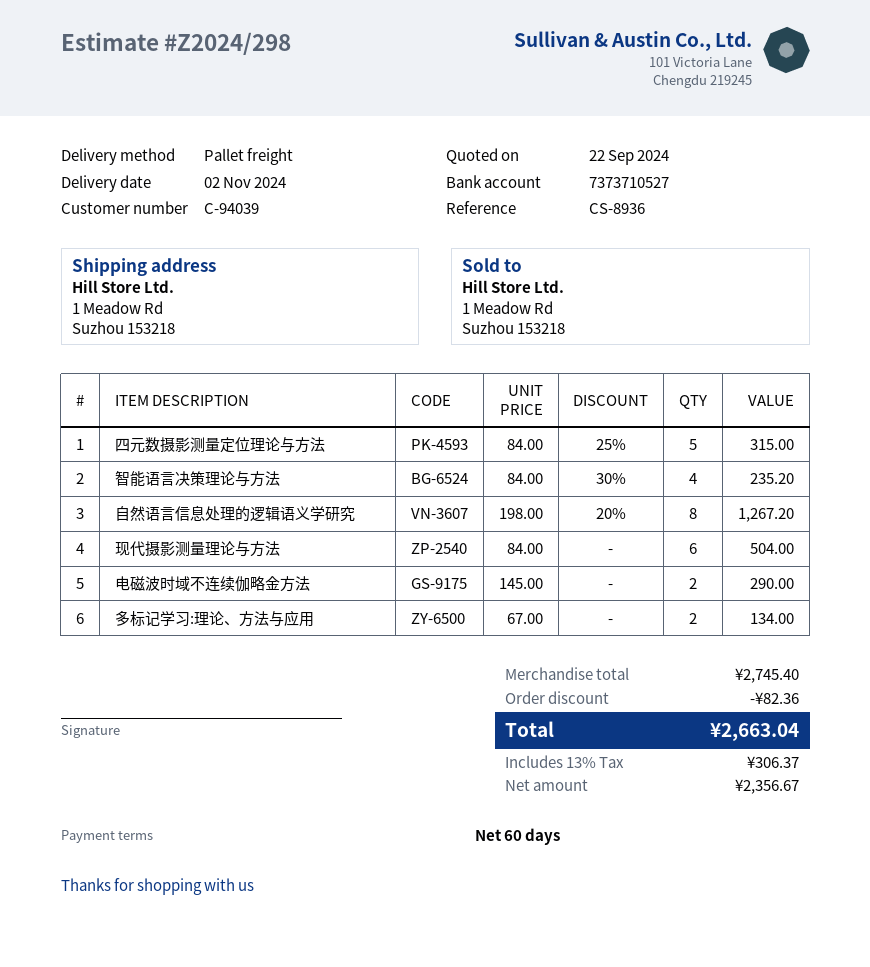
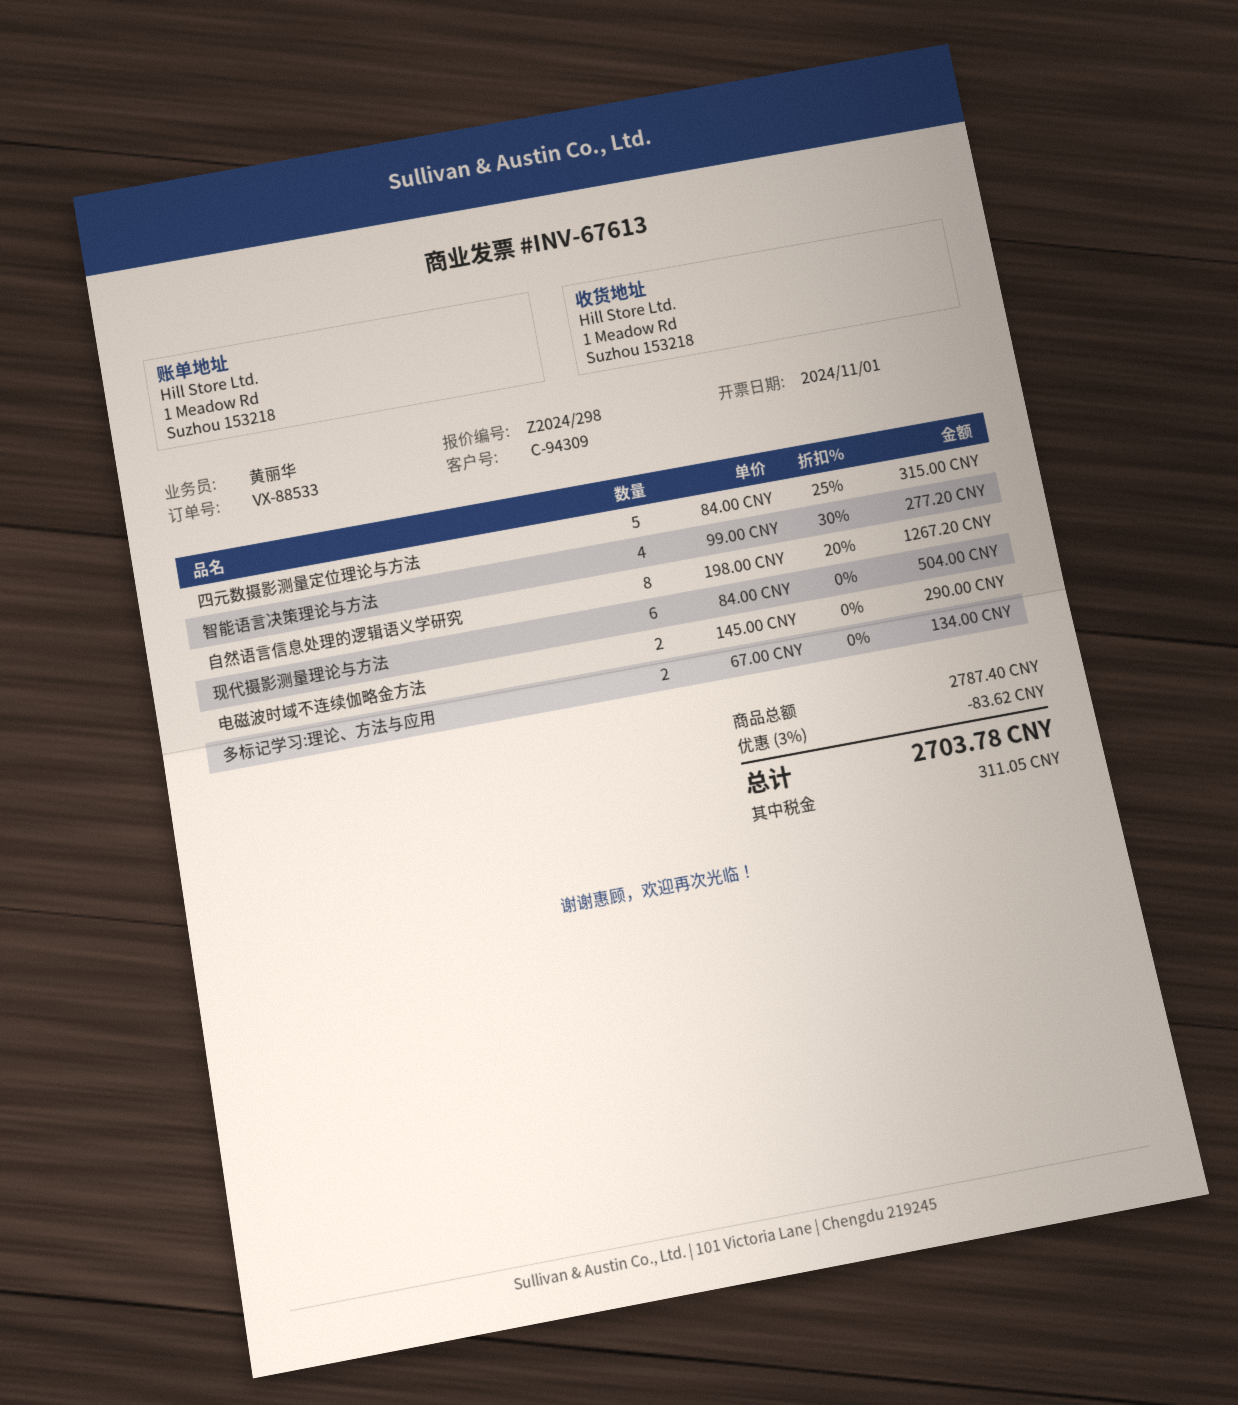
customer number: C-94039 -> C-94309
智能语言决策理论与方法: 4 x 84.00 - 30% = 235.20 -> 4 x 99.00 - 30% = 277.20
subtotal: 2745.40 -> 2787.40
discount: 82.36 -> 83.62
tax: 306.37 -> 311.05
total: 2663.04 -> 2703.78

